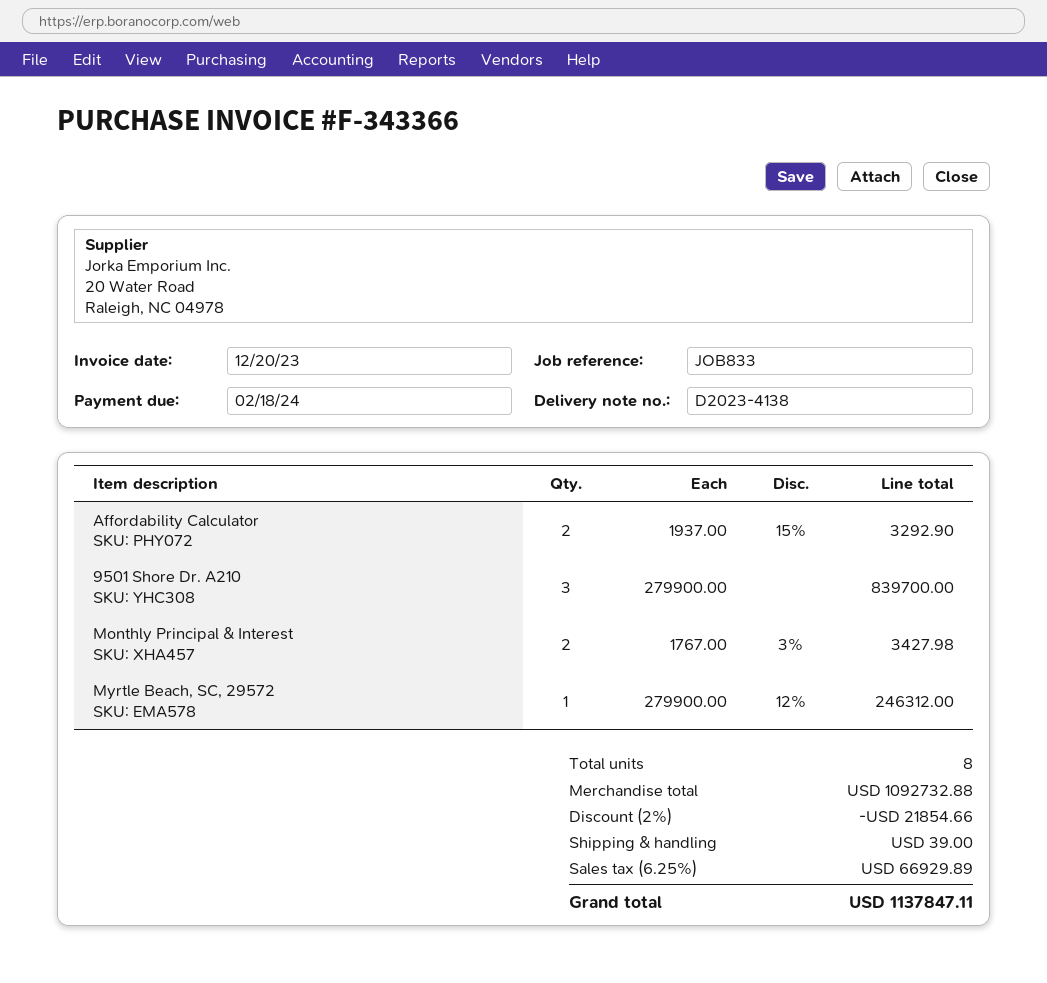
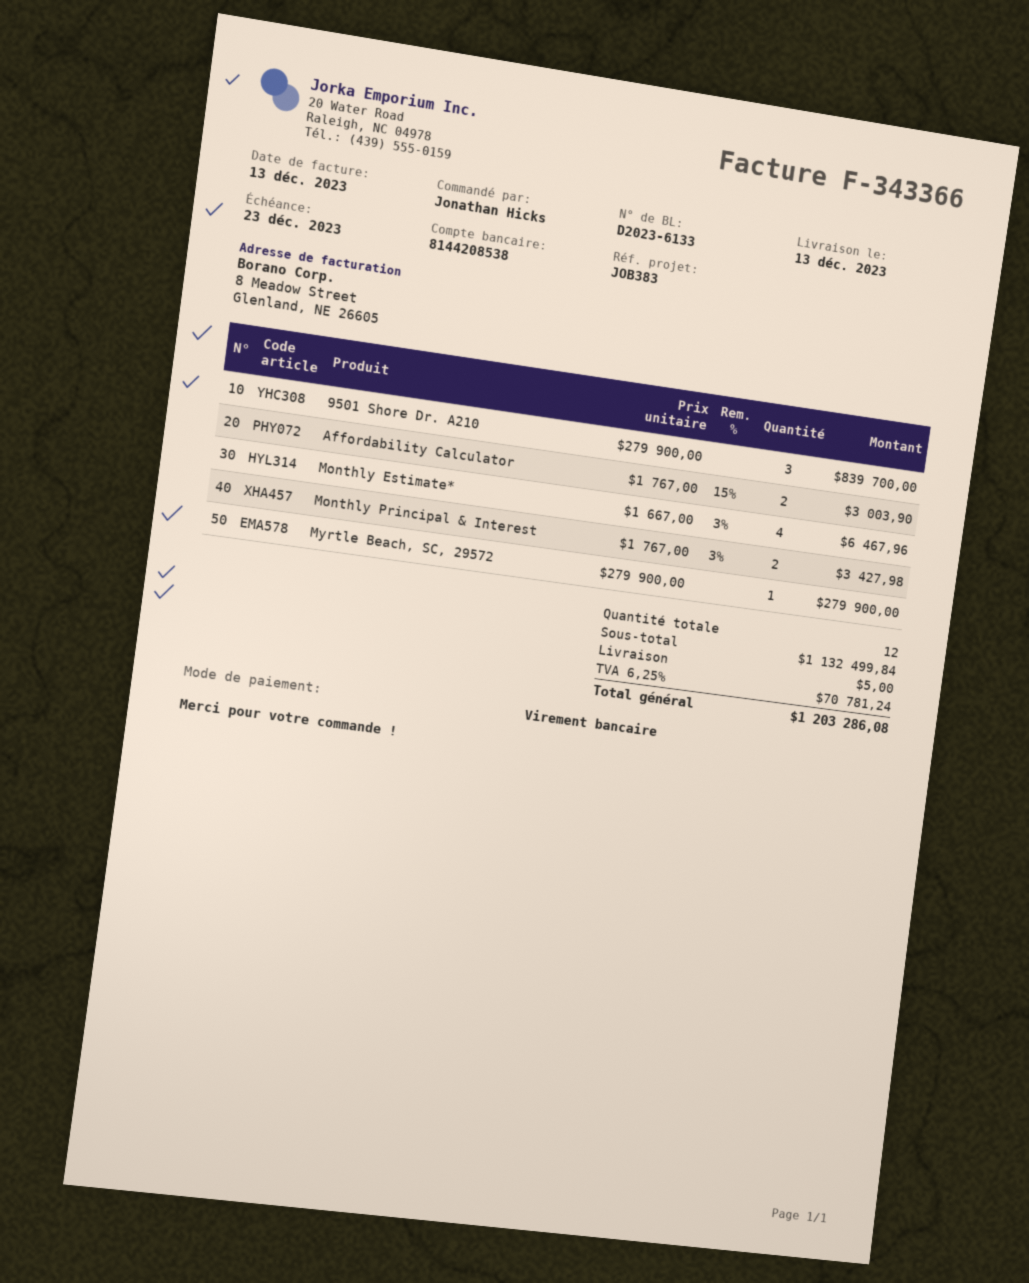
delivery note number: D2023-4138 -> D2023-6133
invoice date: 2023-12-20 -> 2023-12-13
due date: 2024-02-18 -> 2023-12-23
reference: JOB833 -> JOB383
Affordability Calculator: 2 x 1937.00 - 15% = 3292.90 -> 2 x 1767.00 - 15% = 3003.90
Myrtle Beach, SC, 29572: 1 x 279900.00 - 12% = 246312.00 -> 1 x 279900.00 = 279900.00
Monthly Estimate*: none -> 4 x 1667.00 - 3% = 6467.96
total quantity: 8 -> 12
subtotal: 1092732.88 -> 1132499.84
discount: 2% = 21854.66 -> none
shipping: 39.00 -> 5.00
tax: 6.25% = 66929.89 -> 6.25% = 70781.24
total: 1137847.11 -> 1203286.08

